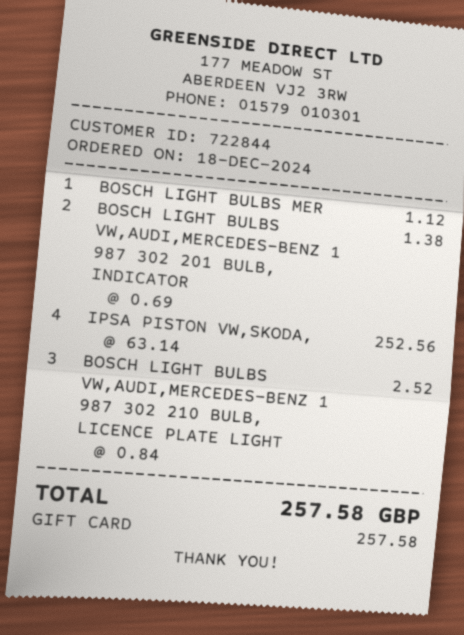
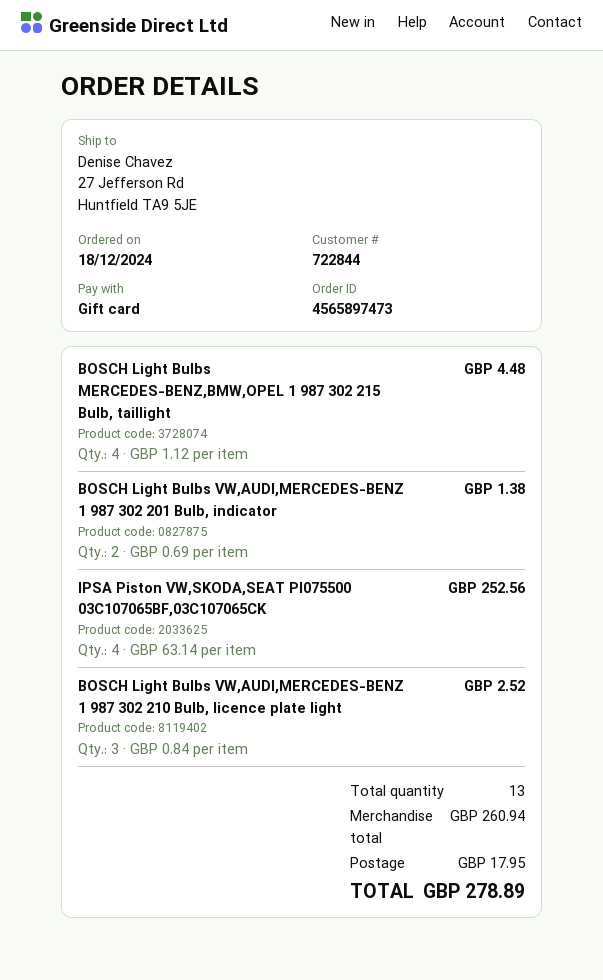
BOSCH LIGHT BULBS MER: 1 x 1.12 = 1.12 -> 4 x 1.12 = 4.48
shipping: none -> 17.95
total: 257.58 -> 278.89

